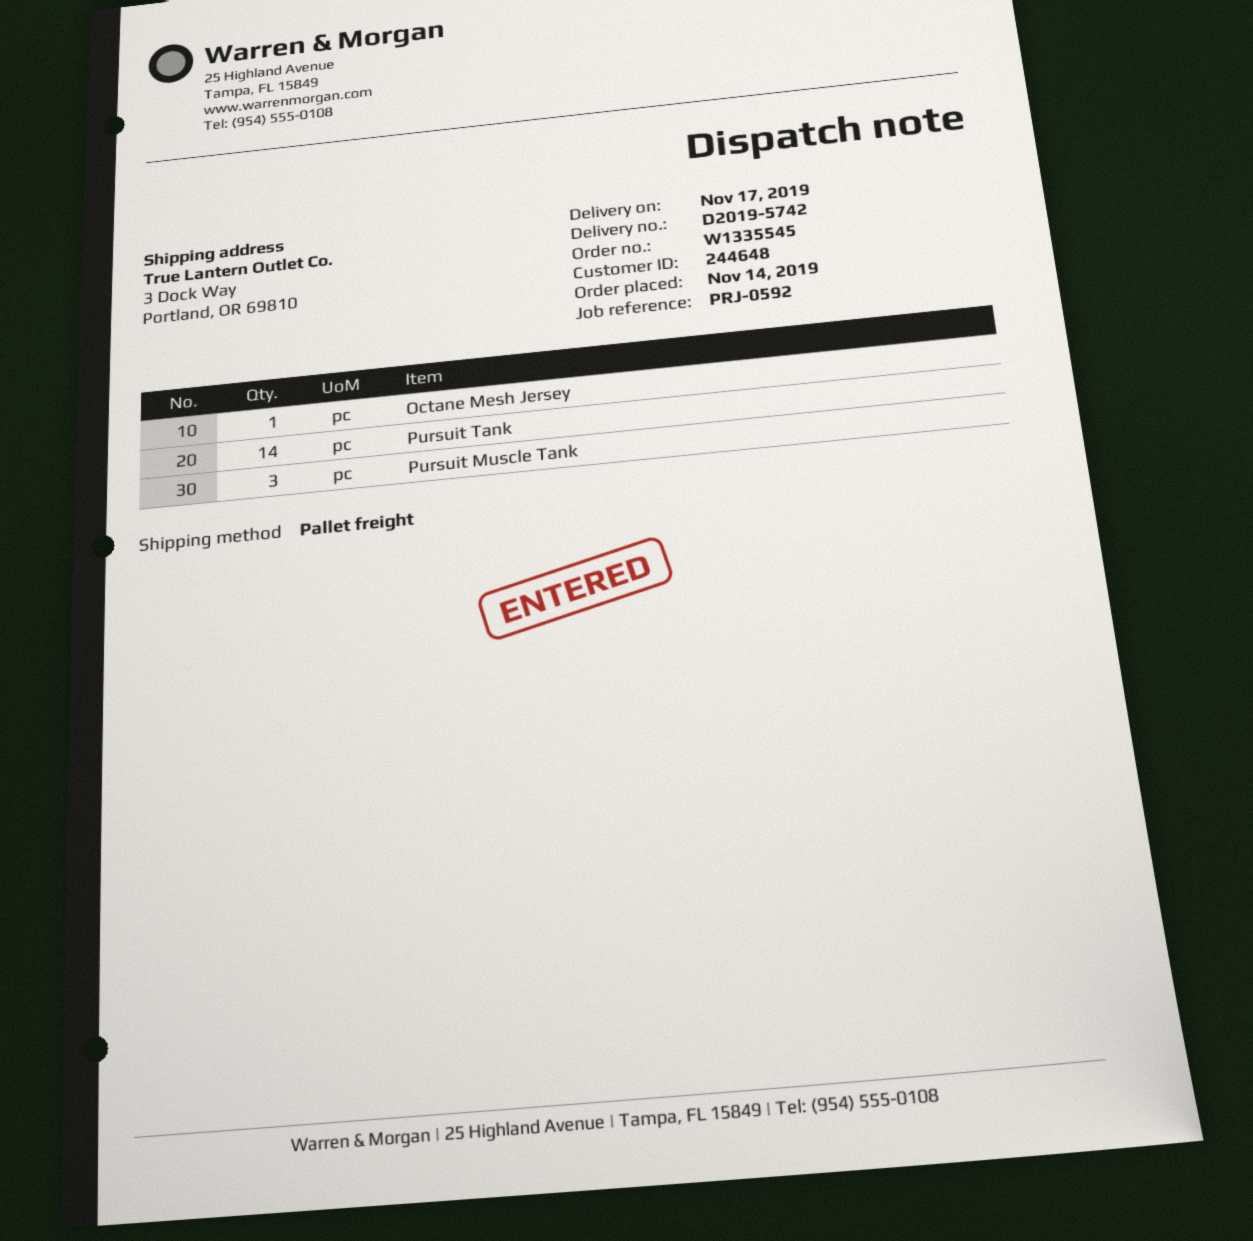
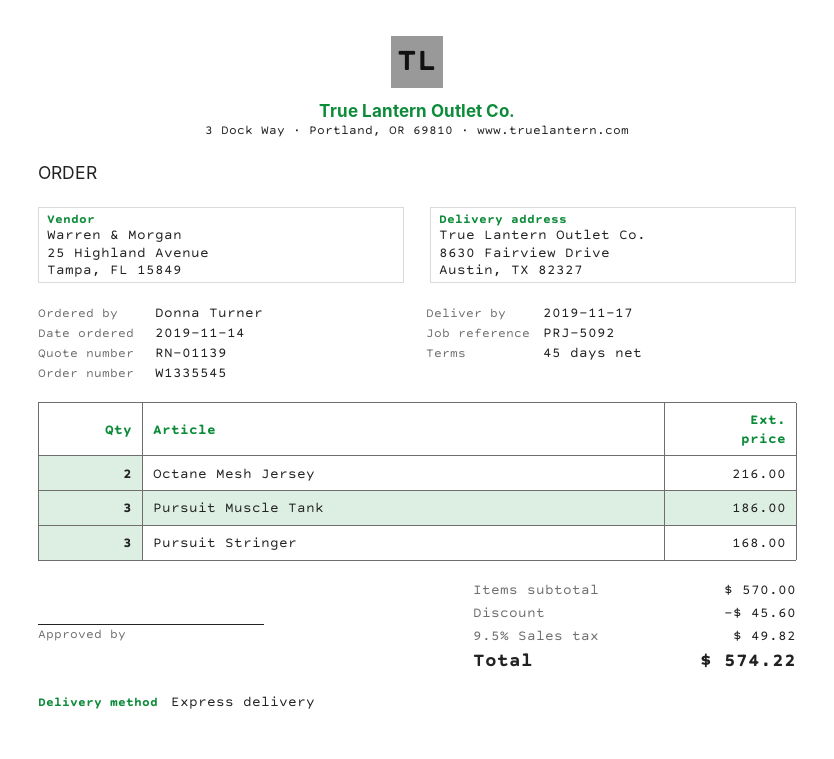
reference: PRJ-0592 -> PRJ-5092
shipping method: pallet freight -> express
ship to: 3 Dock Way, Portland, OR 69810 -> 8630 Fairview Drive, Austin, TX 82327
Octane Mesh Jersey: 1 -> 2
Pursuit Tank: 14 -> none
Pursuit Stringer: none -> 3

